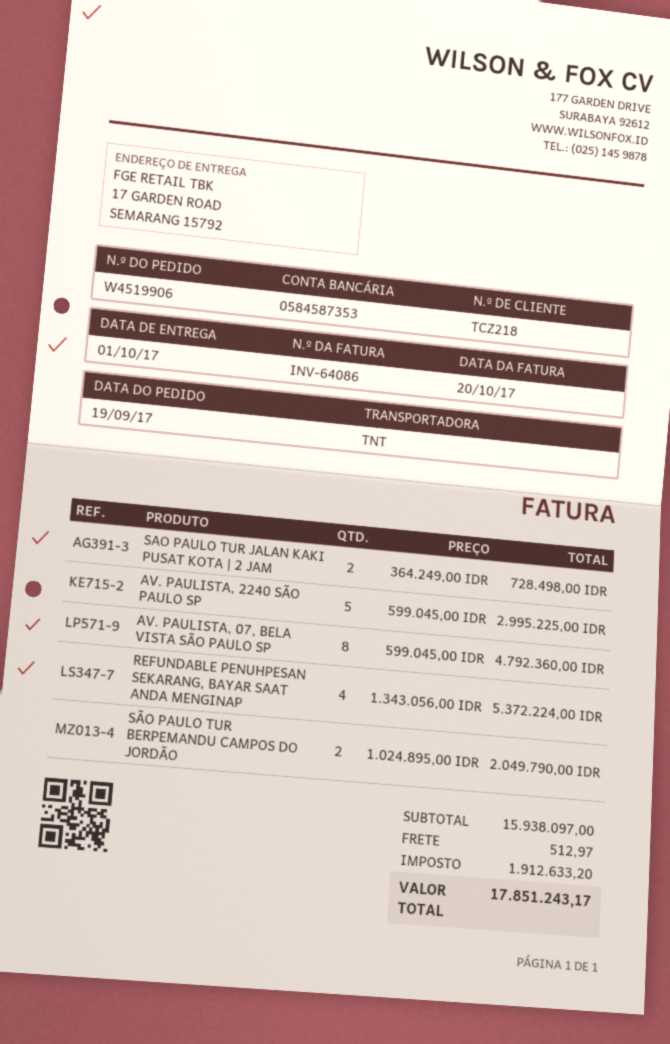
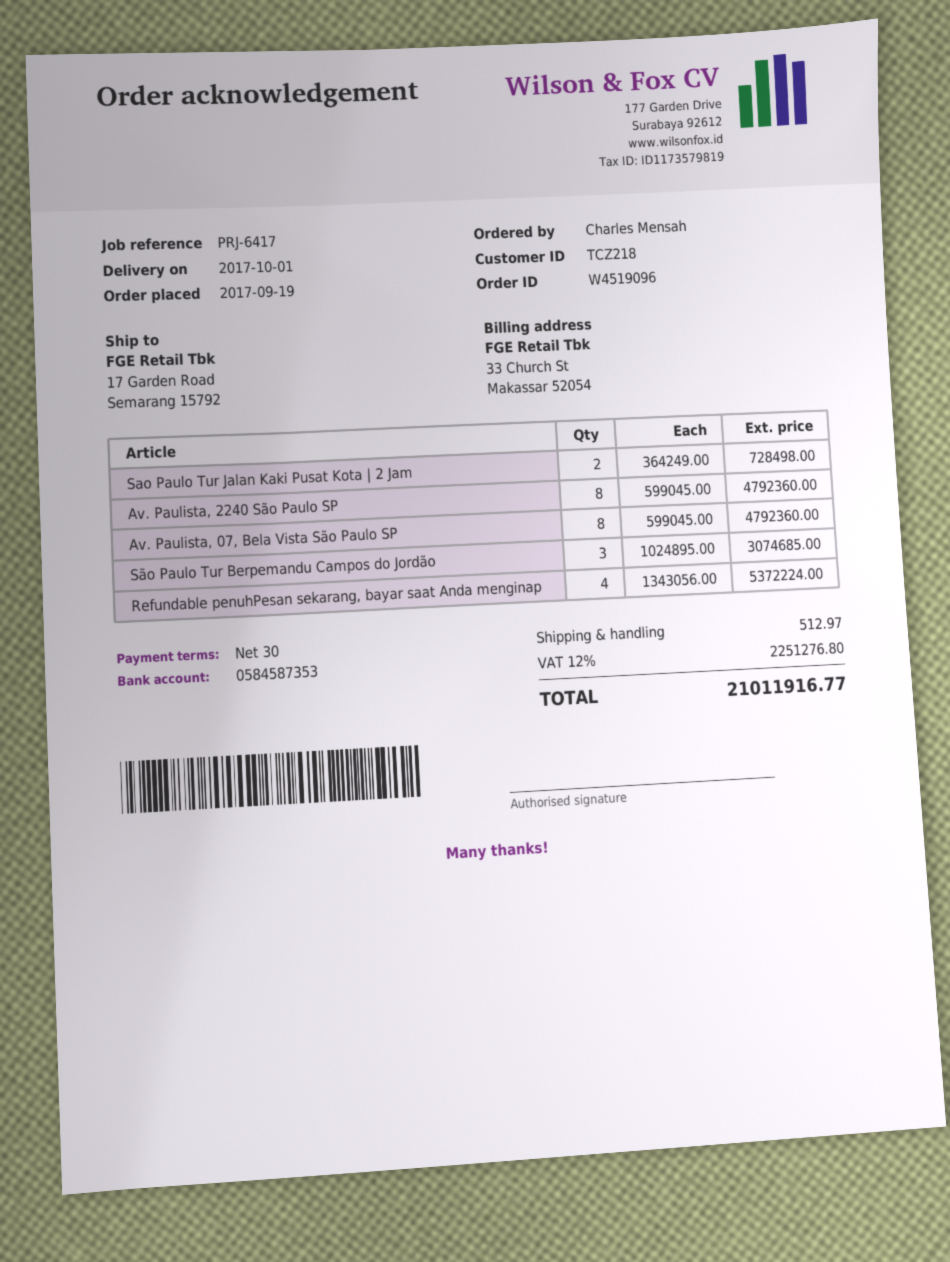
order number: W4519906 -> W4519096
AV. PAULISTA, 2240 SÃO PAULO SP: 5 x 599045.00 = 2995225.00 -> 8 x 599045.00 = 4792360.00
SÃO PAULO TUR BERPEMANDU CAMPOS DO JORDÃO: 2 x 1024895.00 = 2049790.00 -> 3 x 1024895.00 = 3074685.00
tax: 1912633.20 -> 2251276.80
total: 17851243.17 -> 21011916.77

